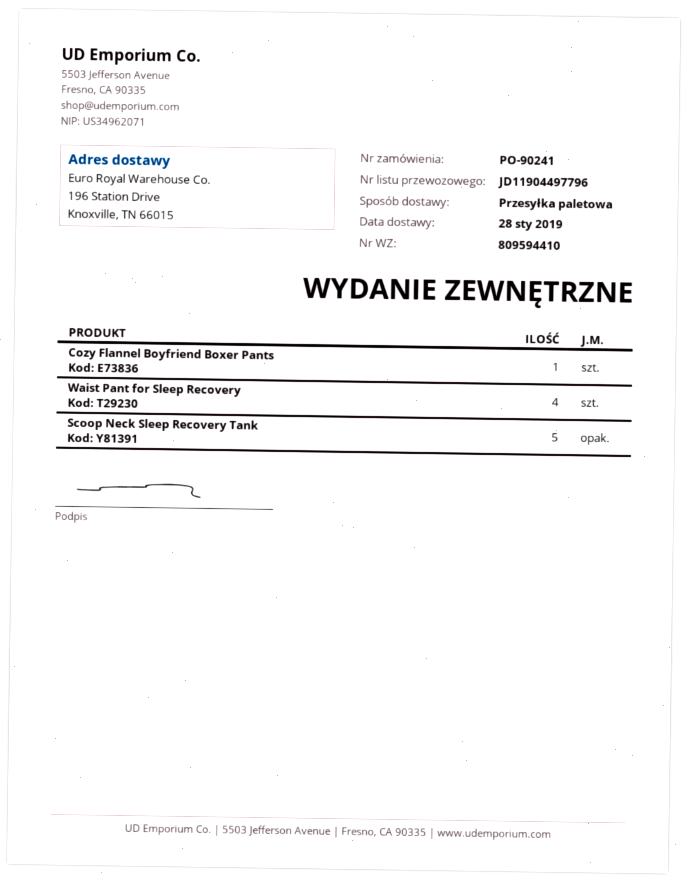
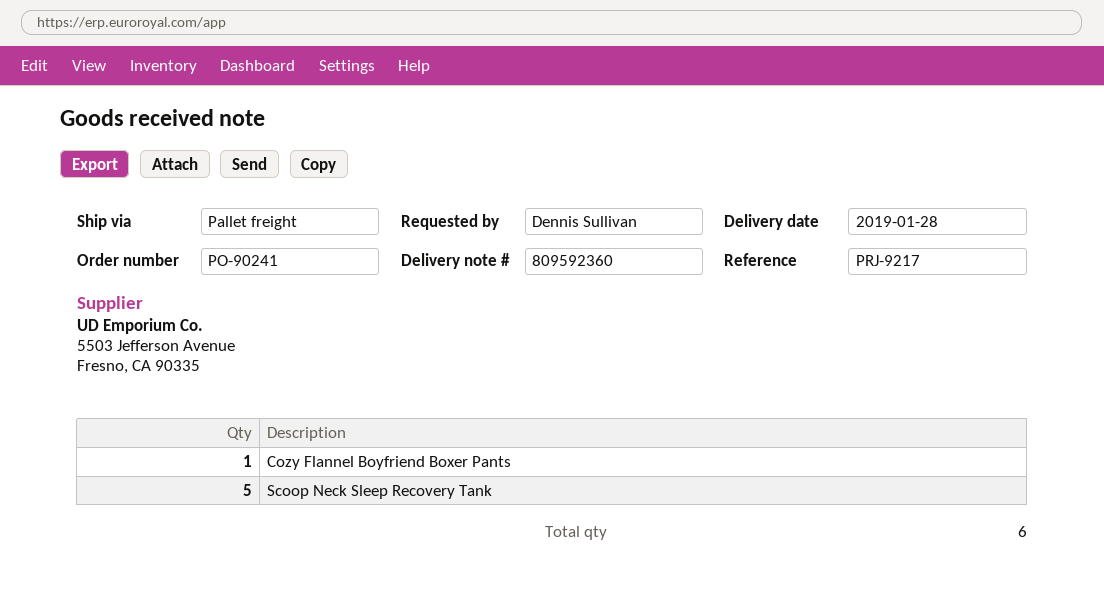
delivery note number: 809594410 -> 809592360
Waist Pant for Sleep Recovery: 4 -> none

